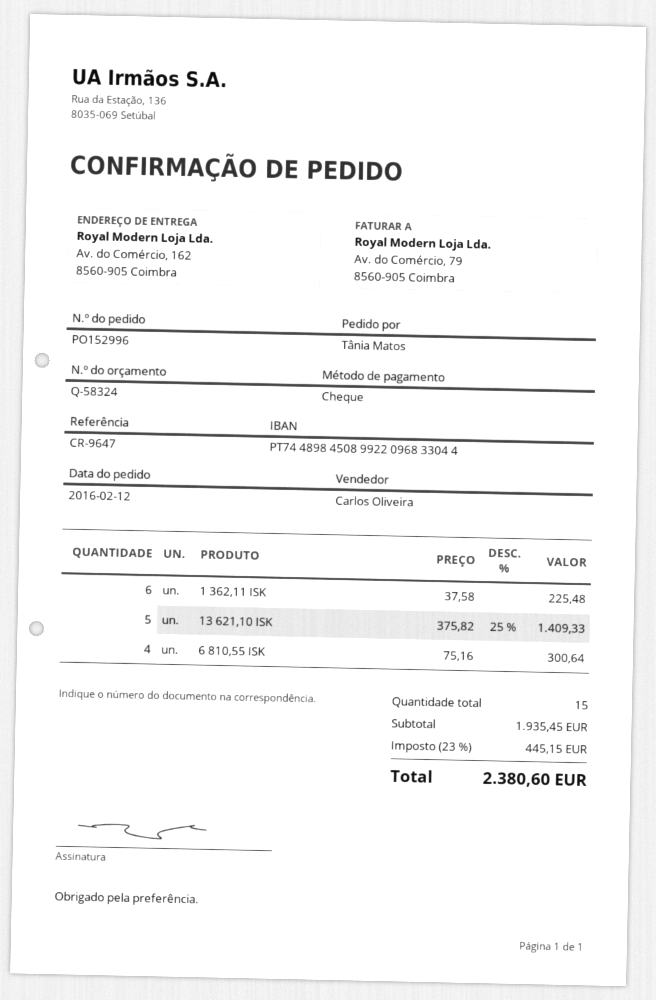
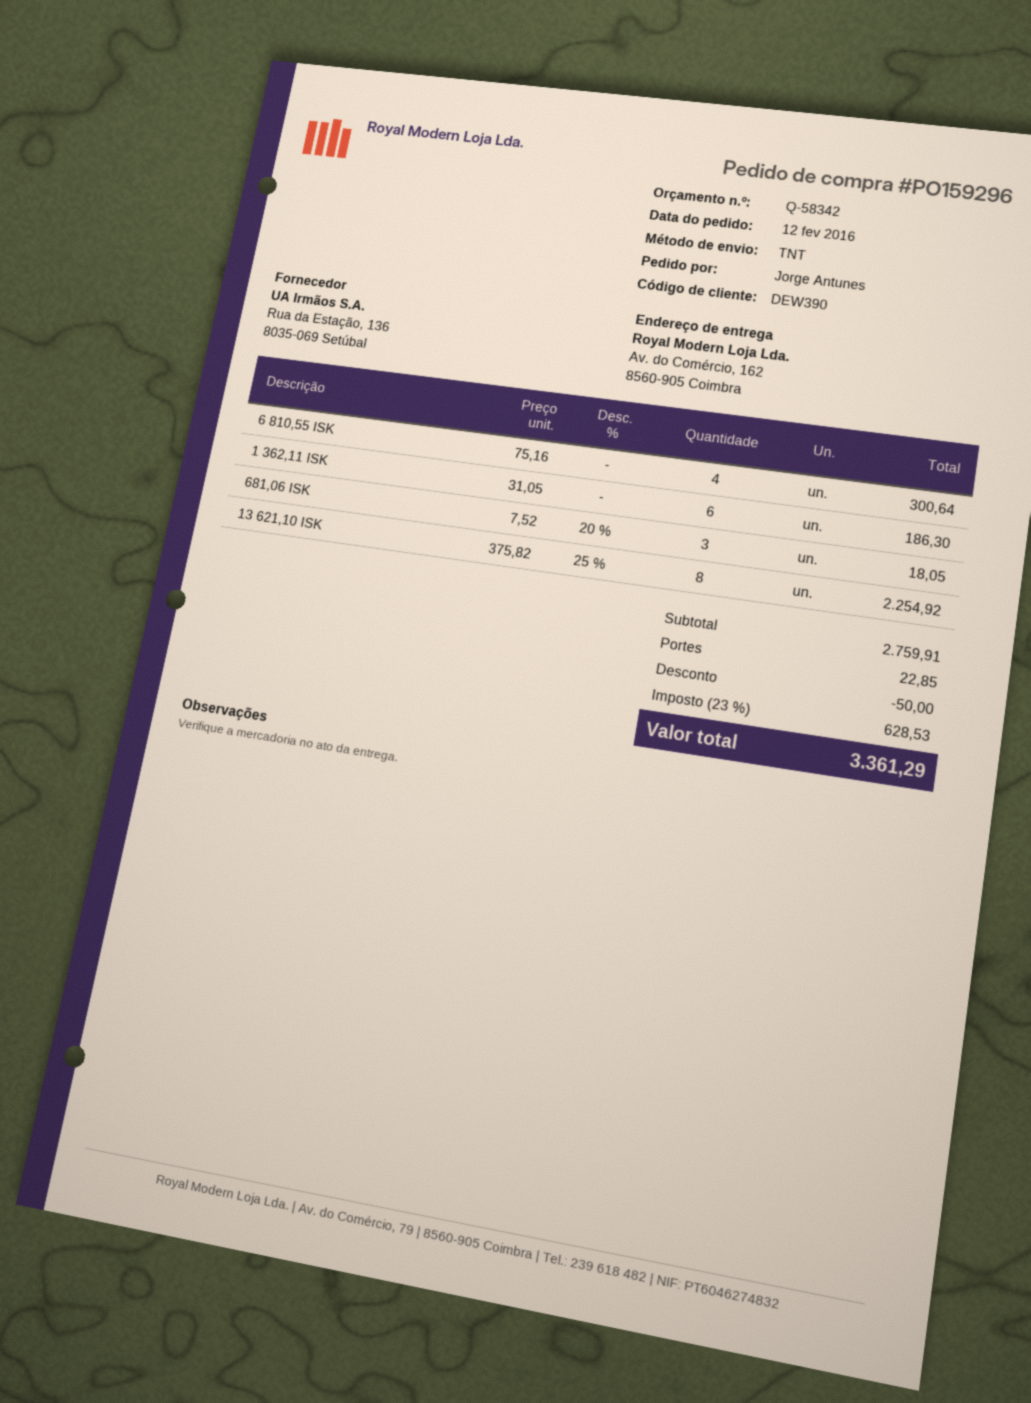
quote number: Q-58324 -> Q-58342
order number: PO152996 -> PO159296
ordered by: Tânia Matos -> Jorge Antunes
1 362,11 ISK: 6 x 37.58 = 225.48 -> 6 x 31.05 = 186.30
13 621,10 ISK: 5 x 375.82 - 25% = 1409.33 -> 8 x 375.82 - 25% = 2254.92
681,06 ISK: none -> 3 x 7.52 - 20% = 18.05
subtotal: 1935.45 -> 2759.91
discount: none -> 50.00
shipping: none -> 22.85
tax: 23% = 445.15 -> 23% = 628.53
total: 2380.60 -> 3361.29

